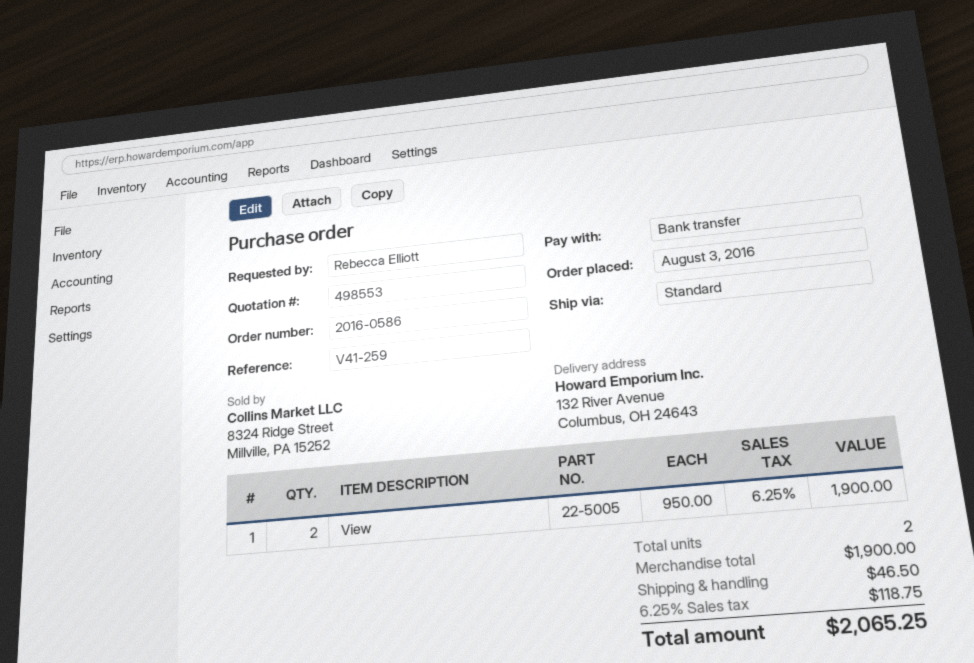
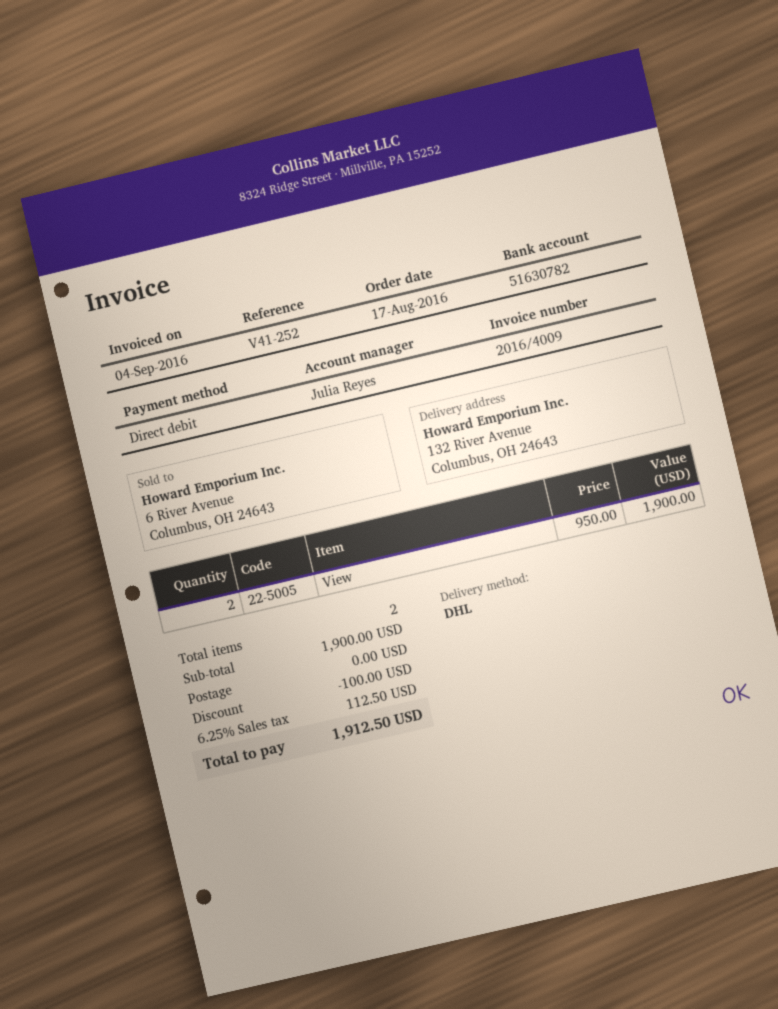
order date: 2016-08-03 -> 2016-08-17
reference: V41-259 -> V41-252
payment method: bank transfer -> direct debit
shipping method: standard -> DHL
discount: none -> 100.00
shipping: 46.50 -> 0.00
tax: 6.25% = 118.75 -> 6.25% = 112.50
total: 2065.25 -> 1912.50

